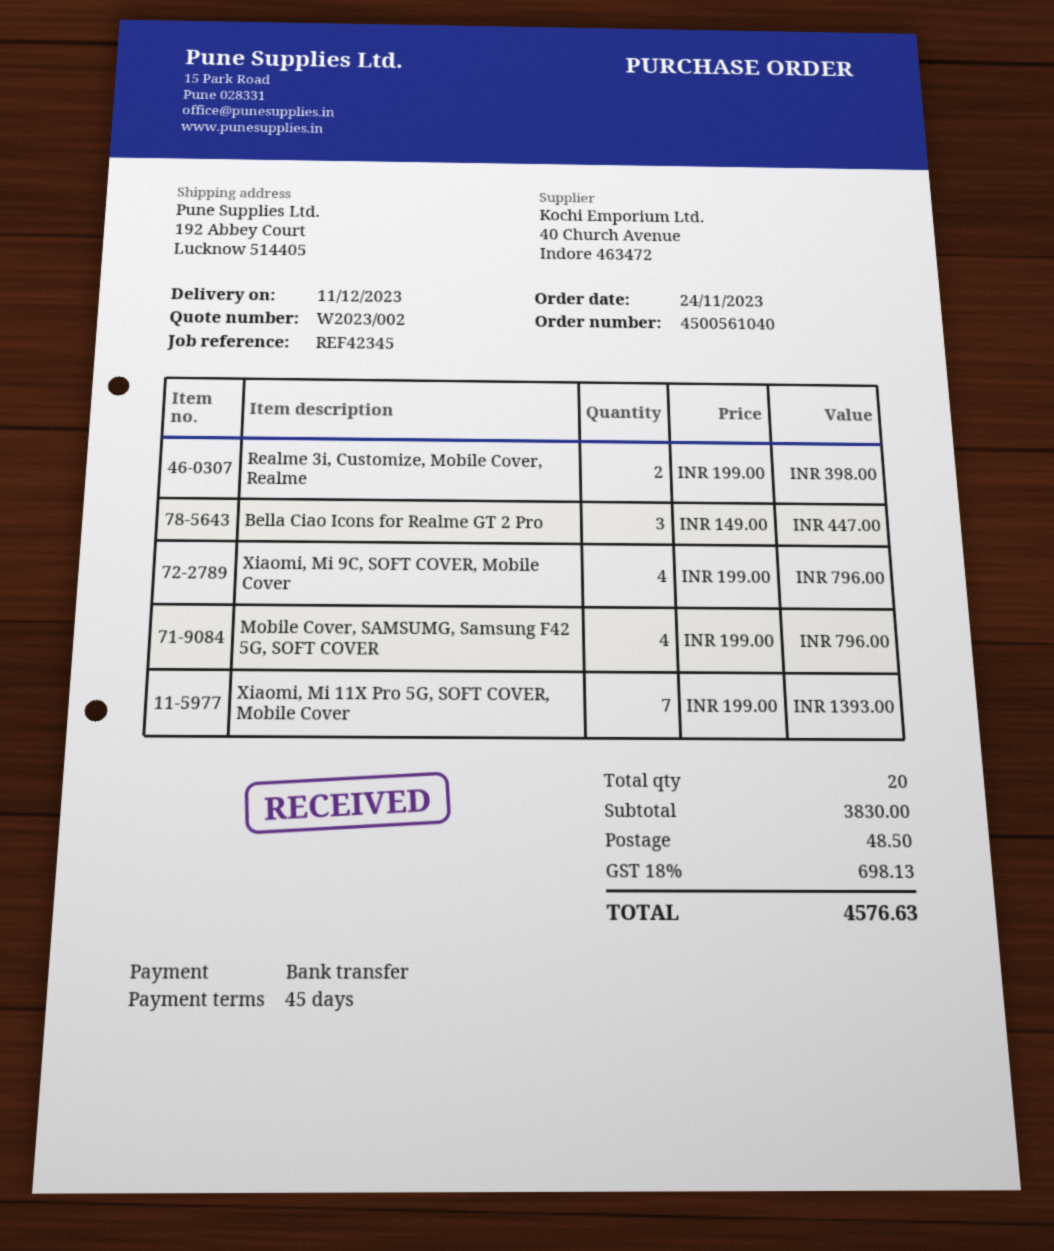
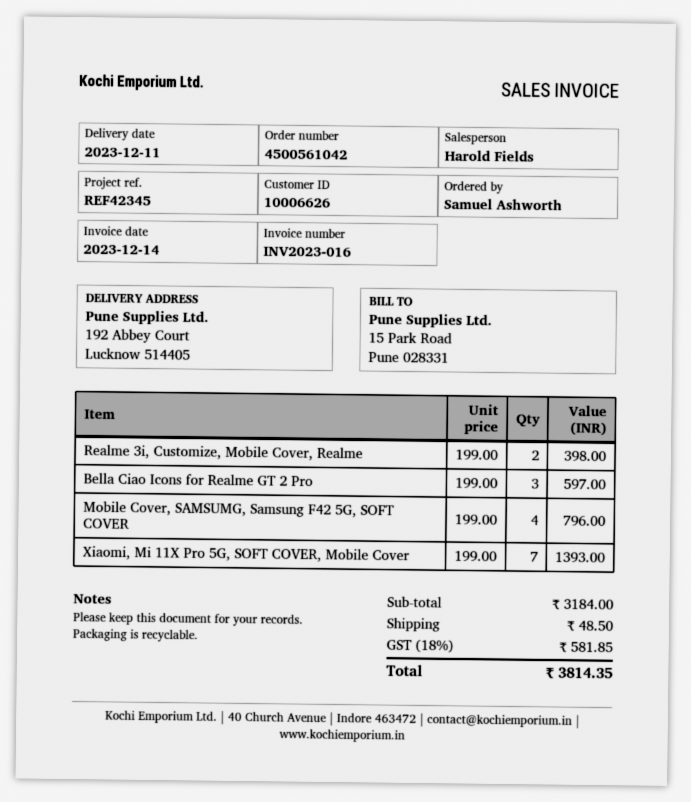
order number: 4500561040 -> 4500561042
Bella Ciao Icons for Realme GT 2 Pro: 3 x 149.00 = 447.00 -> 3 x 199.00 = 597.00
Xiaomi, Mi 9C, SOFT COVER, Mobile Cover: 4 x 199.00 = 796.00 -> none
subtotal: 3830.00 -> 3184.00
tax: 18% = 698.13 -> 18% = 581.85
total: 4576.63 -> 3814.35

